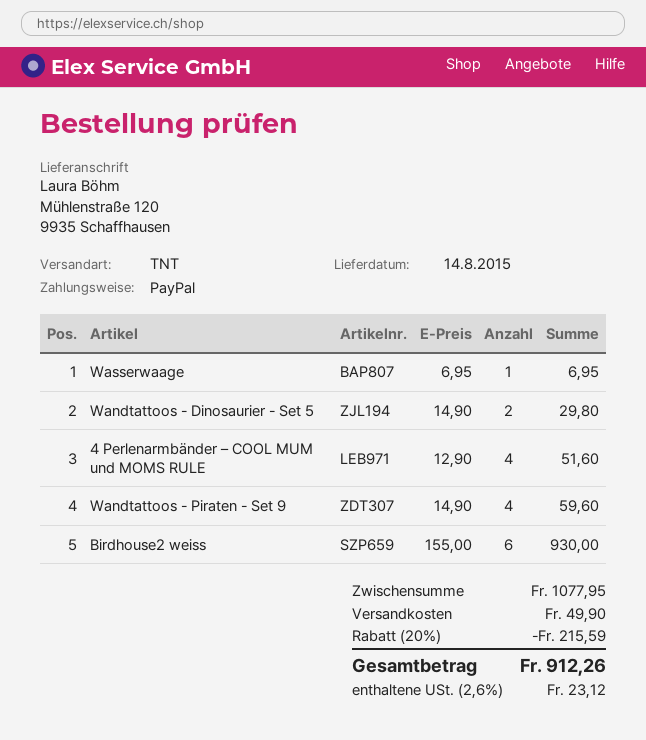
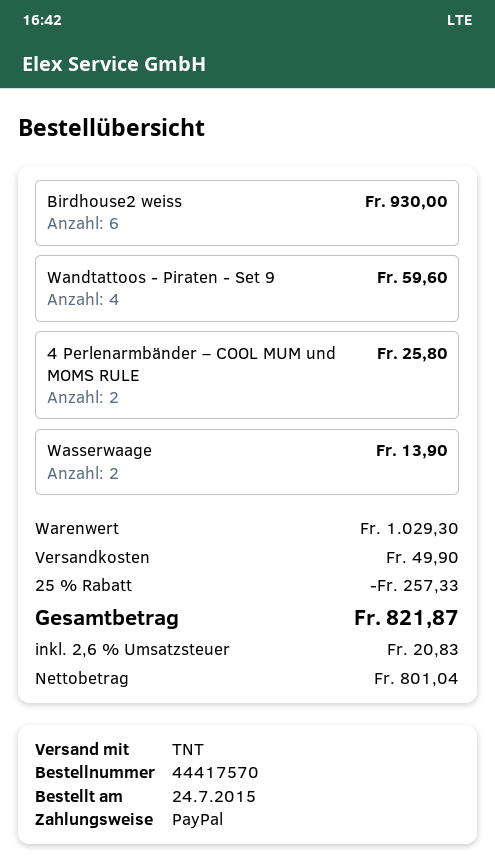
Wasserwaage: 1 for 6.95 -> 2 for 13.90
Wandtattoos - Dinosaurier - Set 5: 2 for 29.80 -> none
4 Perlenarmbänder – COOL MUM und MOMS RULE: 4 for 51.60 -> 2 for 25.80
subtotal: 1077.95 -> 1029.30
discount: 20% = 215.59 -> 25% = 257.33
tax: 2.6% = 23.12 -> 2.6% = 20.83
total: 912.26 -> 821.87

